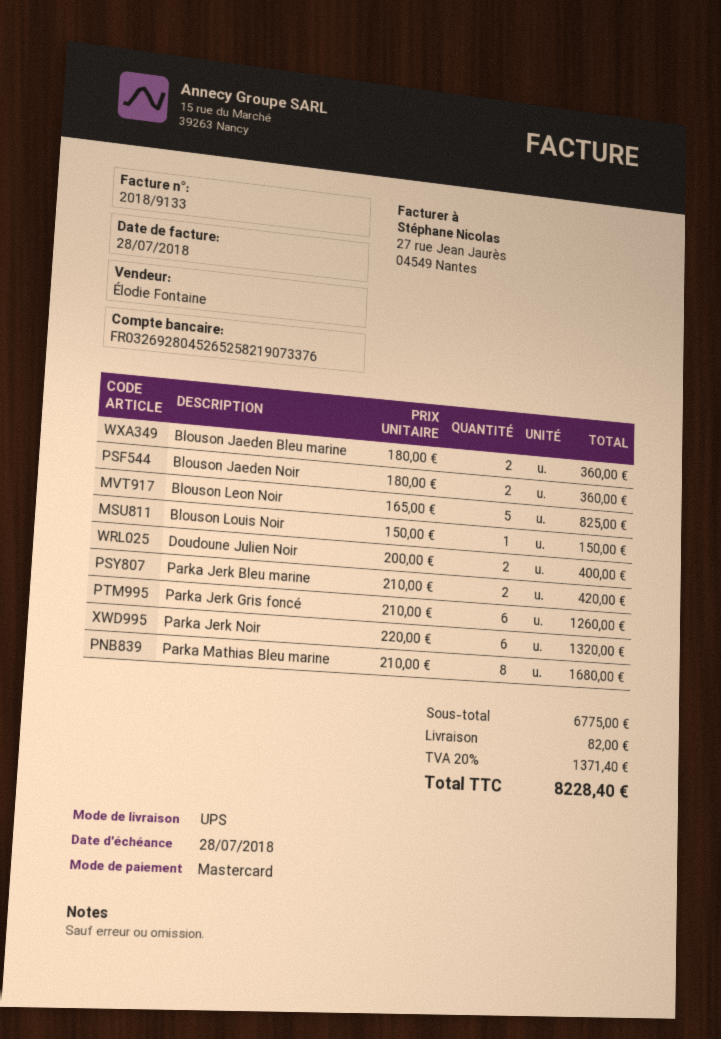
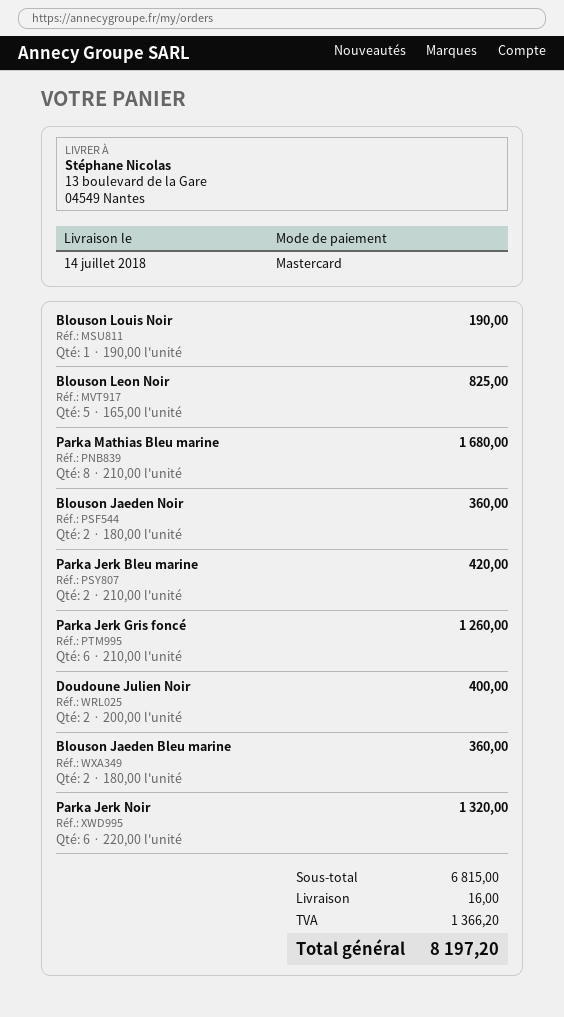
Blouson Louis Noir: 1 x 150.00 = 150.00 -> 1 x 190.00 = 190.00
subtotal: 6775.00 -> 6815.00
shipping: 82.00 -> 16.00
tax: 1371.40 -> 1366.20
total: 8228.40 -> 8197.20

